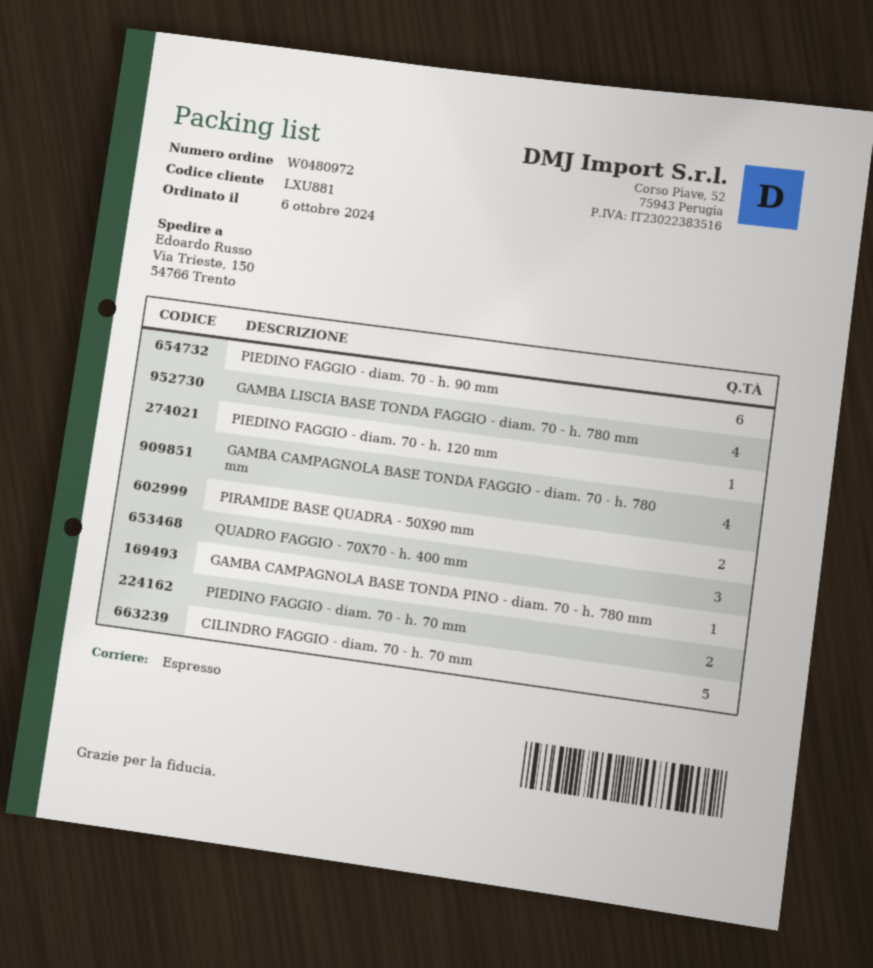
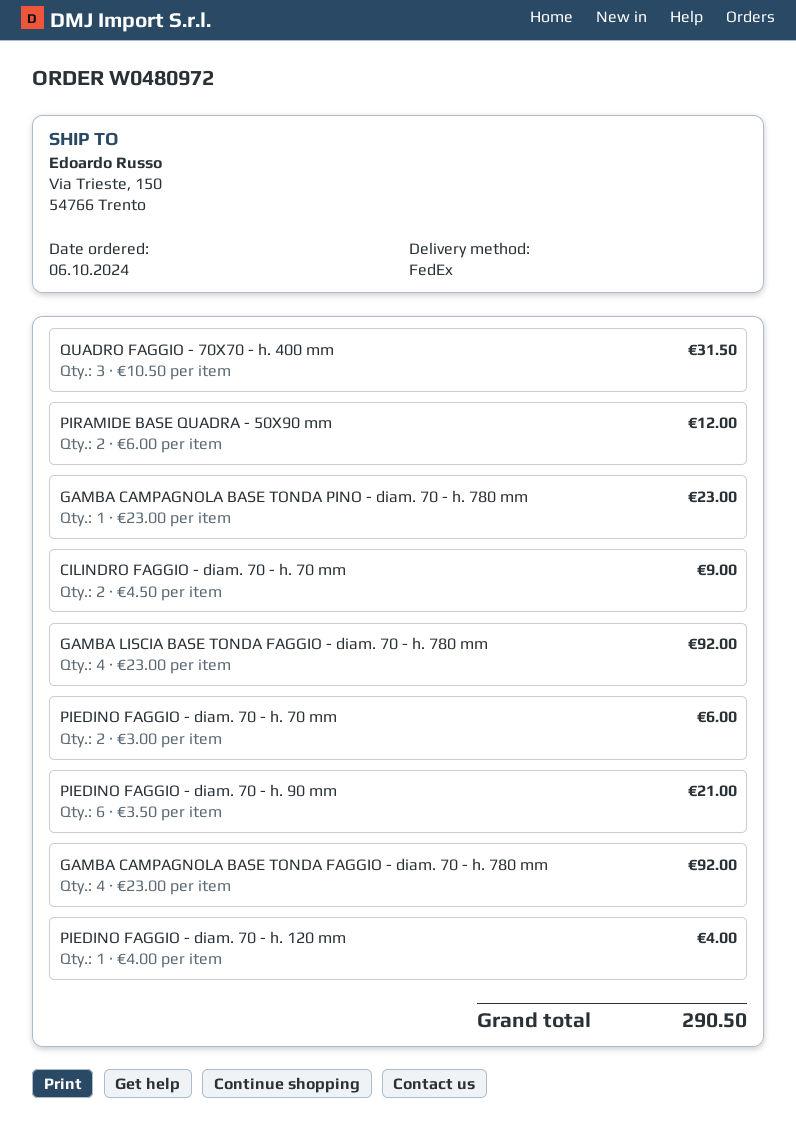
shipping method: express -> FedEx
CILINDRO FAGGIO - diam. 70 - h. 70 mm: 5 -> 2

